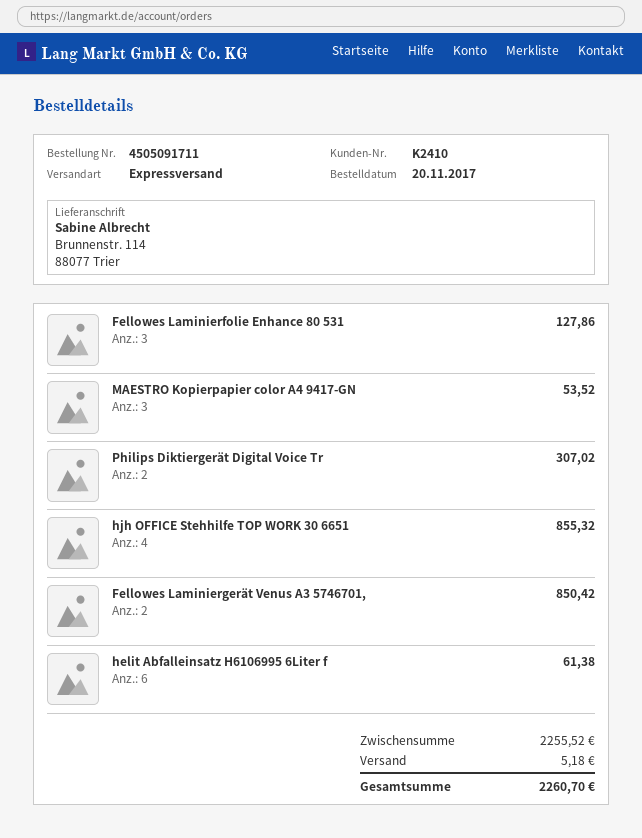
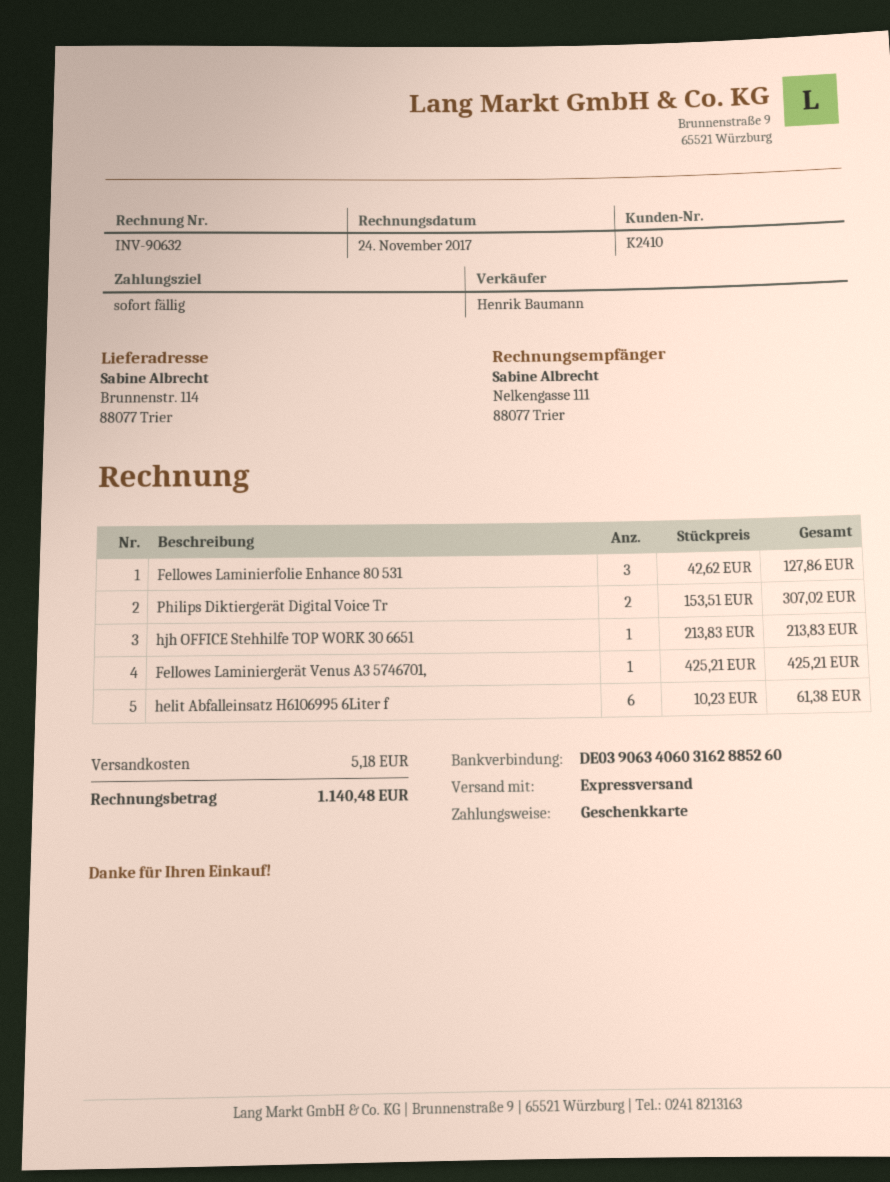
MAESTRO Kopierpapier color A4 9417-GN: 3 for 53.52 -> none
hjh OFFICE Stehhilfe TOP WORK 30 6651: 4 for 855.32 -> 1 for 213.83
Fellowes Laminiergerät Venus A3 5746701,: 2 for 850.42 -> 1 for 425.21
total: 2260.70 -> 1140.48

